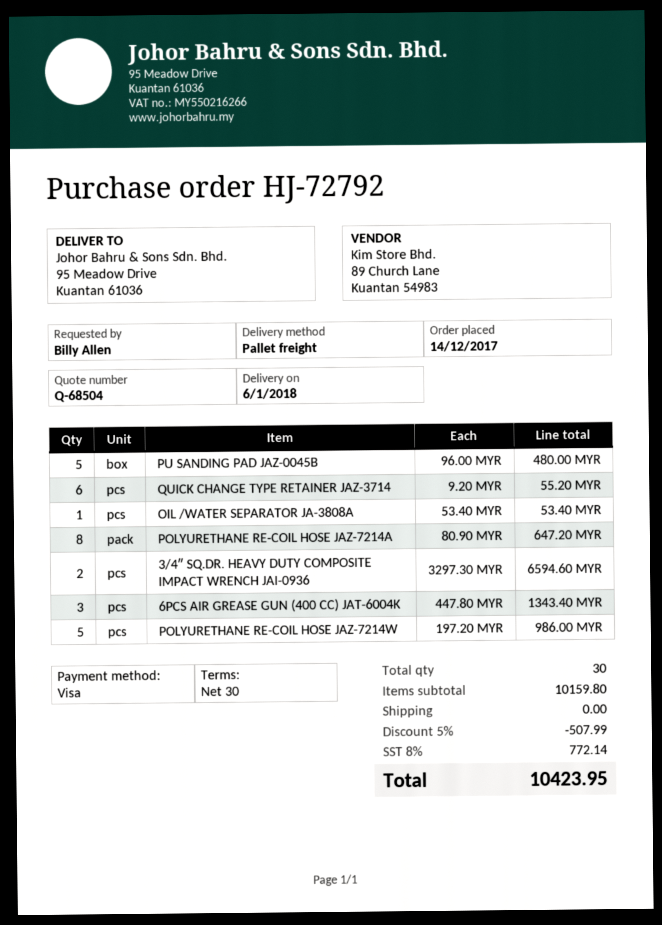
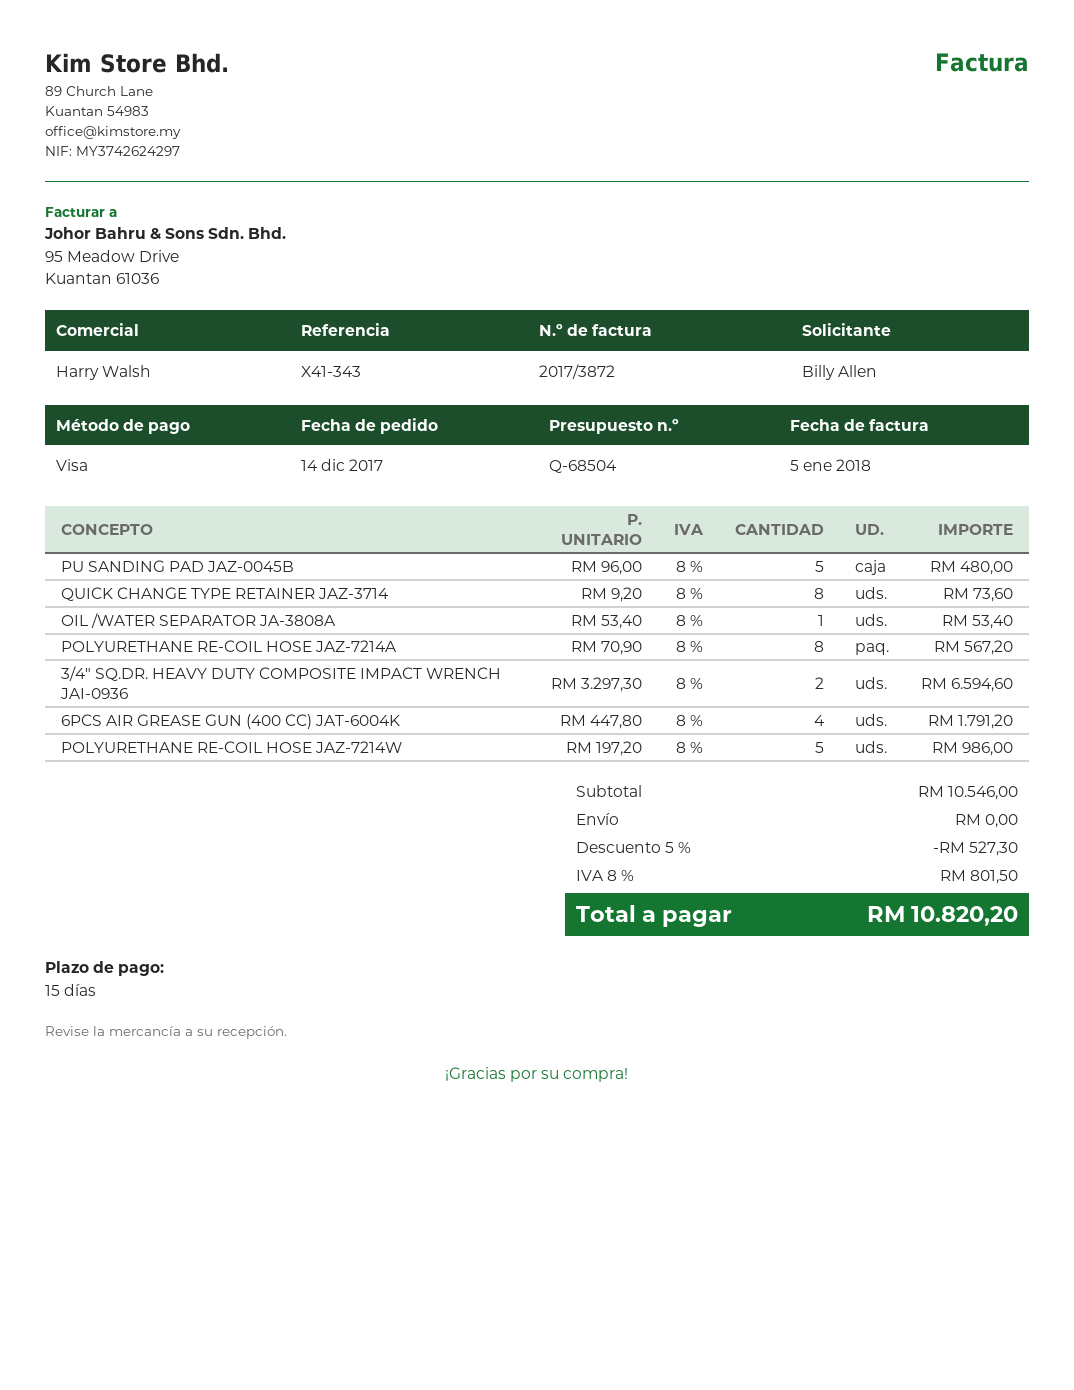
payment terms: 30 days -> 15 days
QUICK CHANGE TYPE RETAINER JAZ-3714: 6 x 9.20 = 55.20 -> 8 x 9.20 = 73.60
POLYURETHANE RE-COIL HOSE JAZ-7214A: 8 x 80.90 = 647.20 -> 8 x 70.90 = 567.20
6PCS AIR GREASE GUN (400 CC) JAT-6004K: 3 x 447.80 = 1343.40 -> 4 x 447.80 = 1791.20
subtotal: 10159.80 -> 10546.00
discount: 5% = 507.99 -> 5% = 527.30
tax: 8% = 772.14 -> 8% = 801.50
total: 10423.95 -> 10820.20

